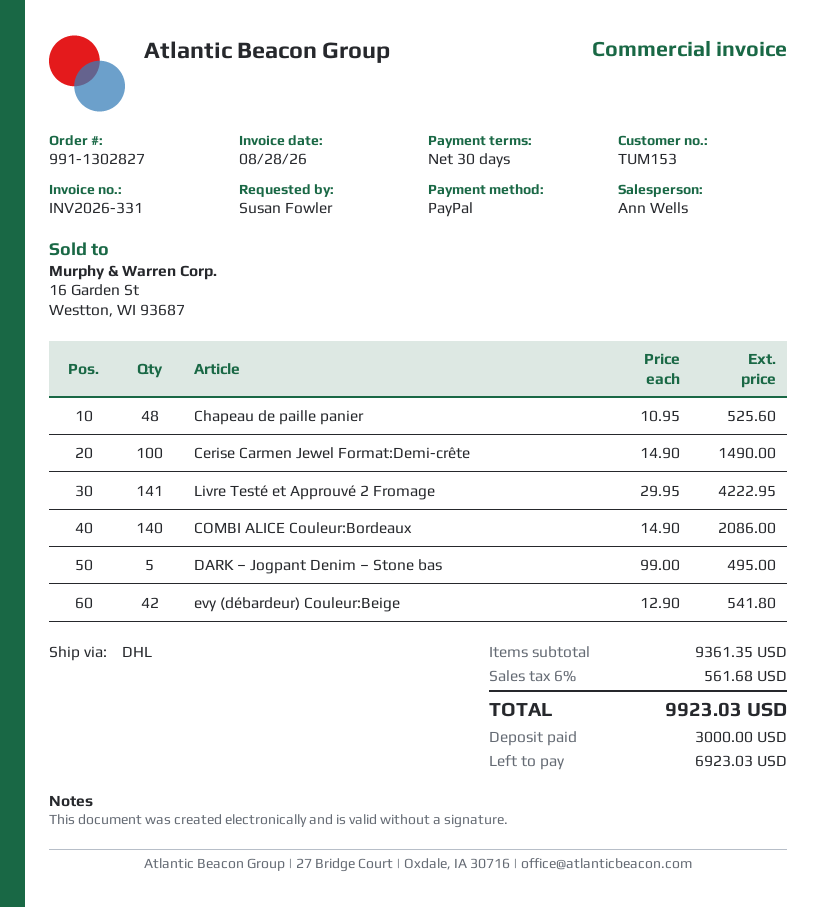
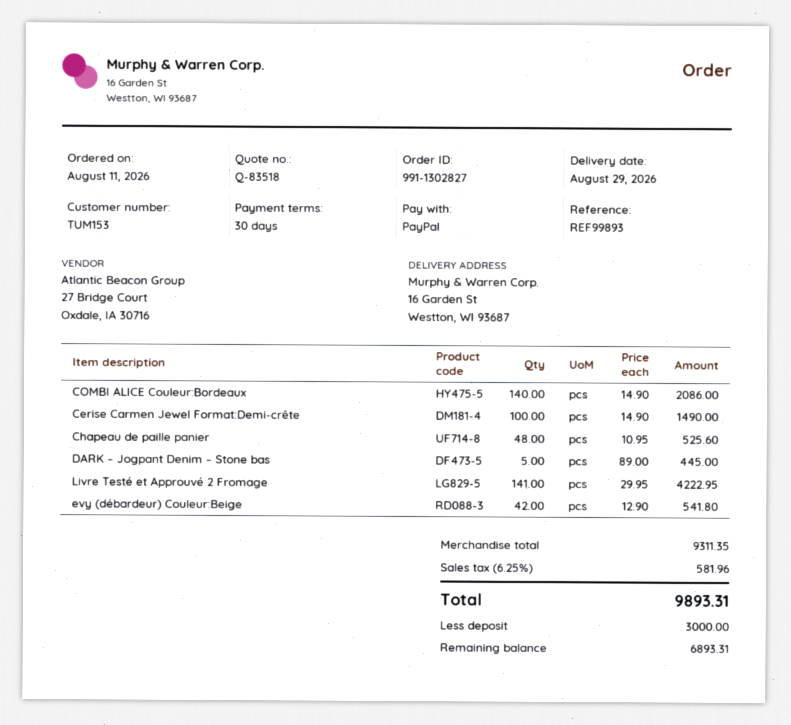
DARK – Jogpant Denim – Stone bas: 5 x 99.00 = 495.00 -> 5 x 89.00 = 445.00
subtotal: 9361.35 -> 9311.35
tax: 6% = 561.68 -> 6.25% = 581.96
total: 9923.03 -> 9893.31
balance: 6923.03 -> 6893.31

